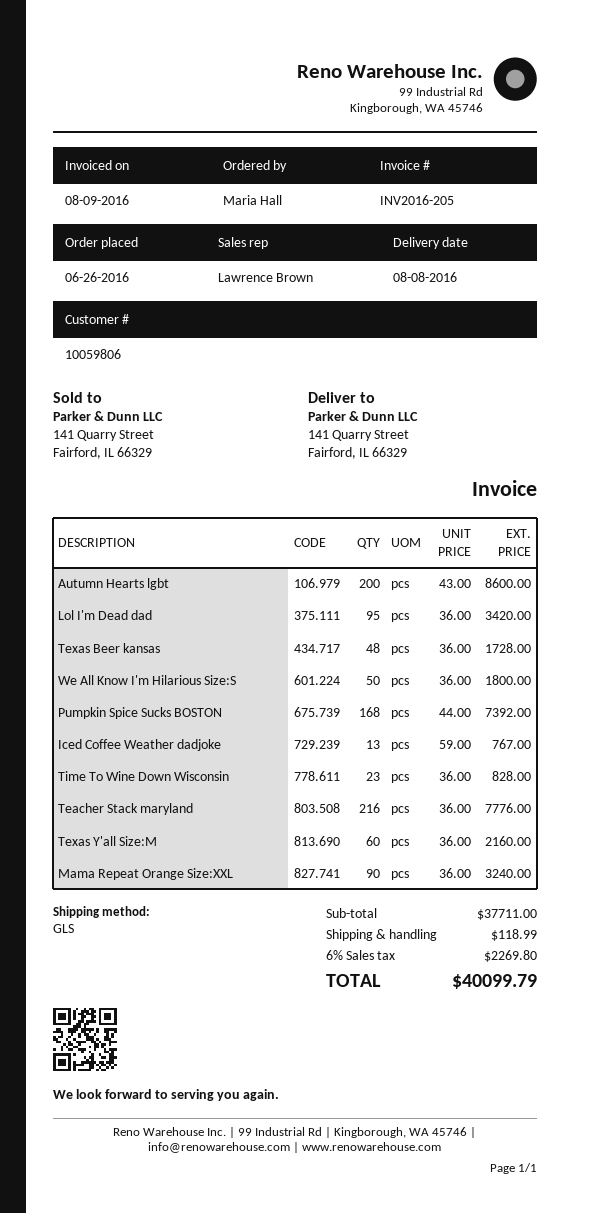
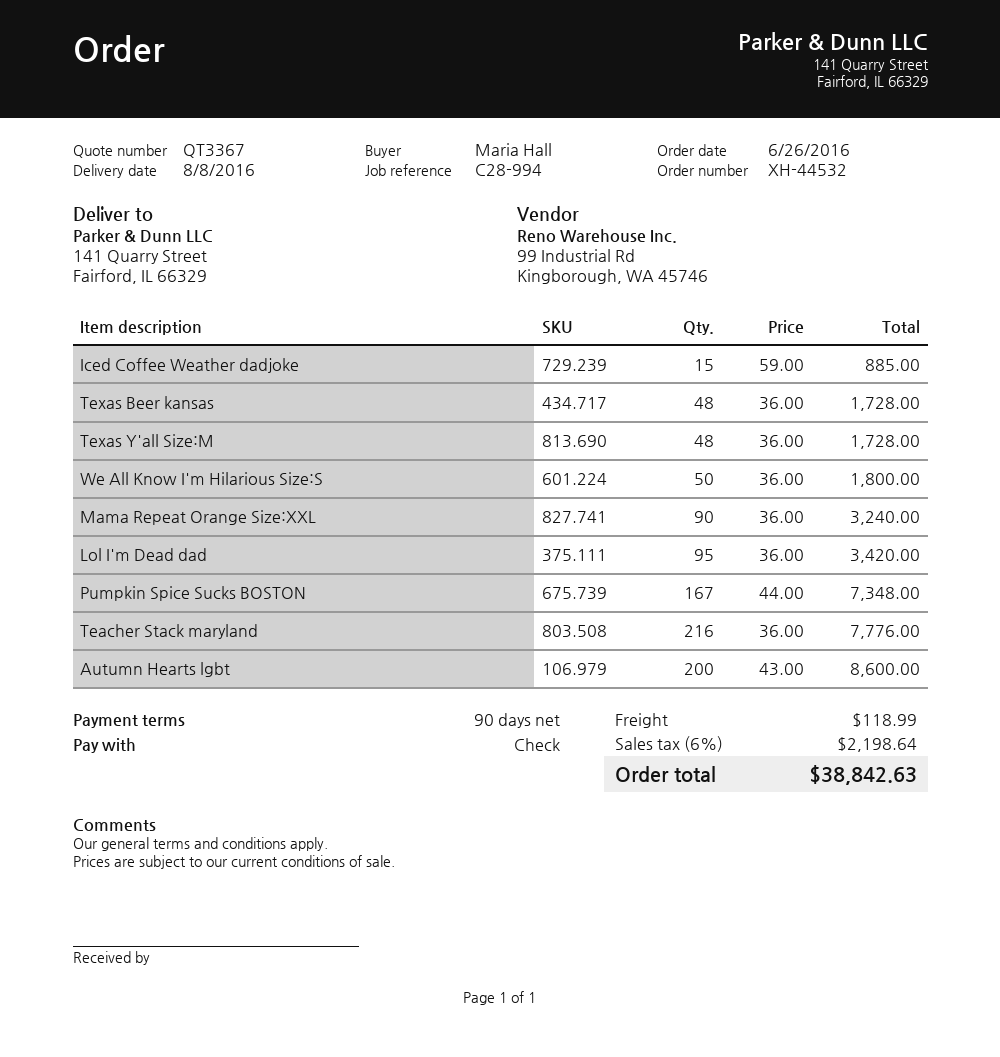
Pumpkin Spice Sucks BOSTON: 168 x 44.00 = 7392.00 -> 167 x 44.00 = 7348.00
Iced Coffee Weather dadjoke: 13 x 59.00 = 767.00 -> 15 x 59.00 = 885.00
Time To Wine Down Wisconsin: 23 x 36.00 = 828.00 -> none
Texas Y'all Size:M: 60 x 36.00 = 2160.00 -> 48 x 36.00 = 1728.00
tax: 6% = 2269.80 -> 6% = 2198.64
total: 40099.79 -> 38842.63

